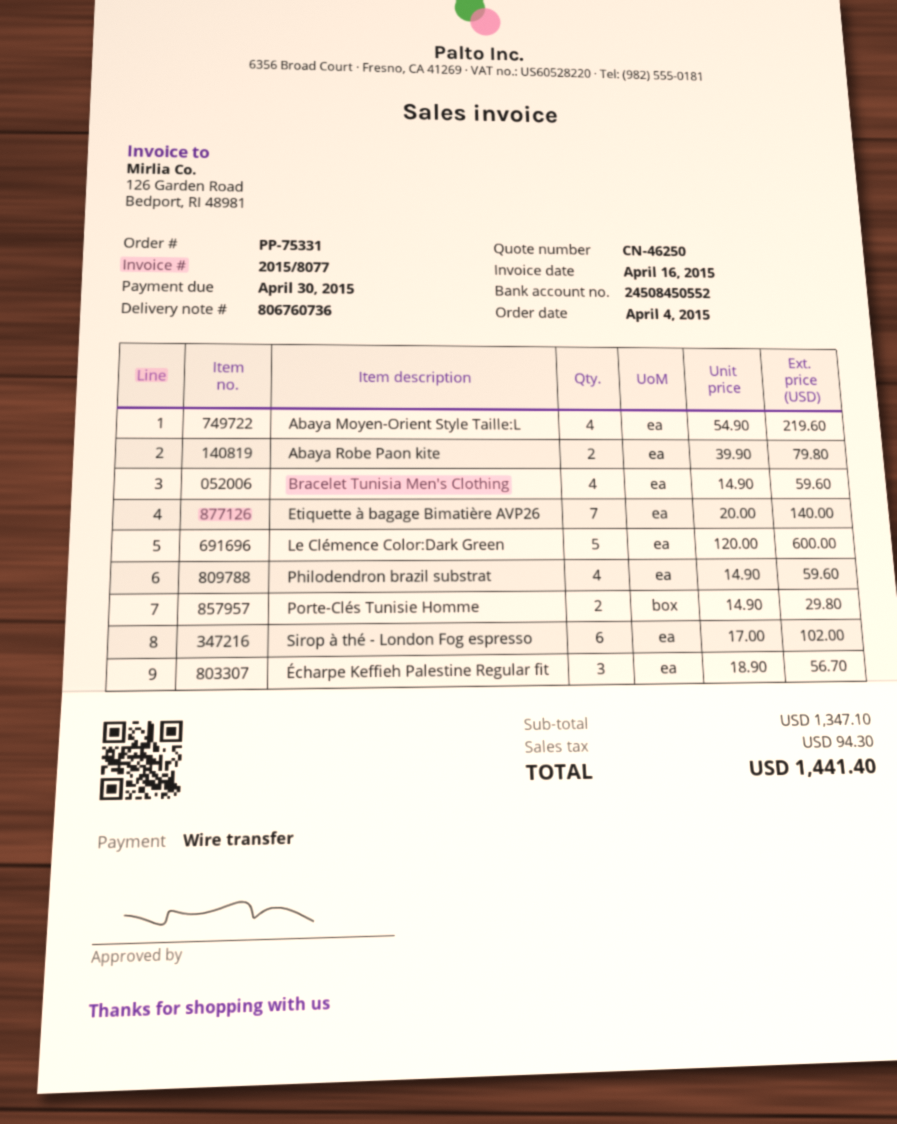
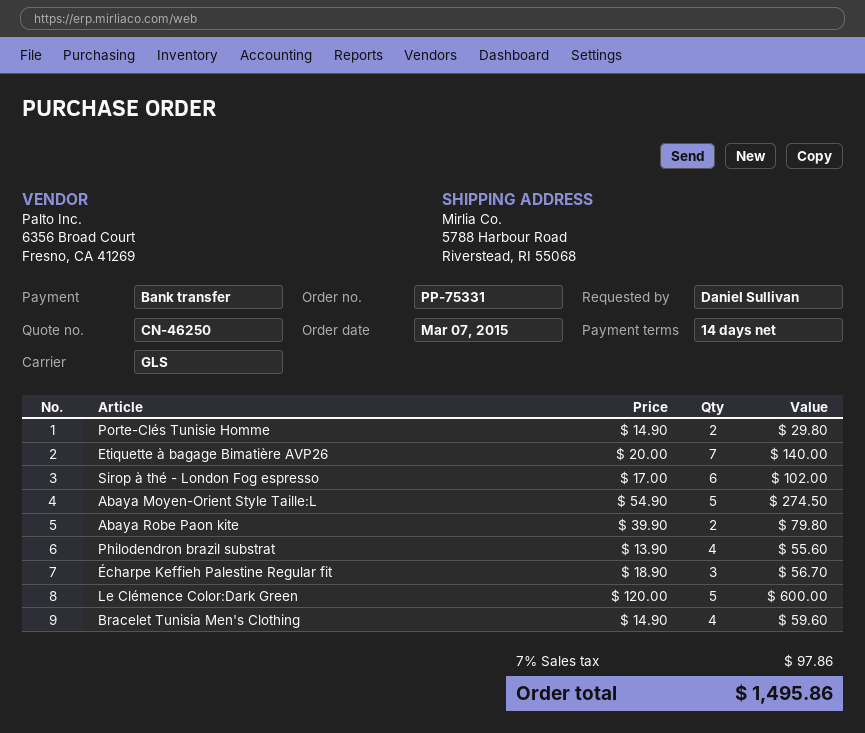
order date: 2015-04-04 -> 2015-03-07
Abaya Moyen-Orient Style Taille:L: 4 x 54.90 = 219.60 -> 5 x 54.90 = 274.50
Philodendron brazil substrat: 4 x 14.90 = 59.60 -> 4 x 13.90 = 55.60
tax: 94.30 -> 97.86
total: 1441.40 -> 1495.86

